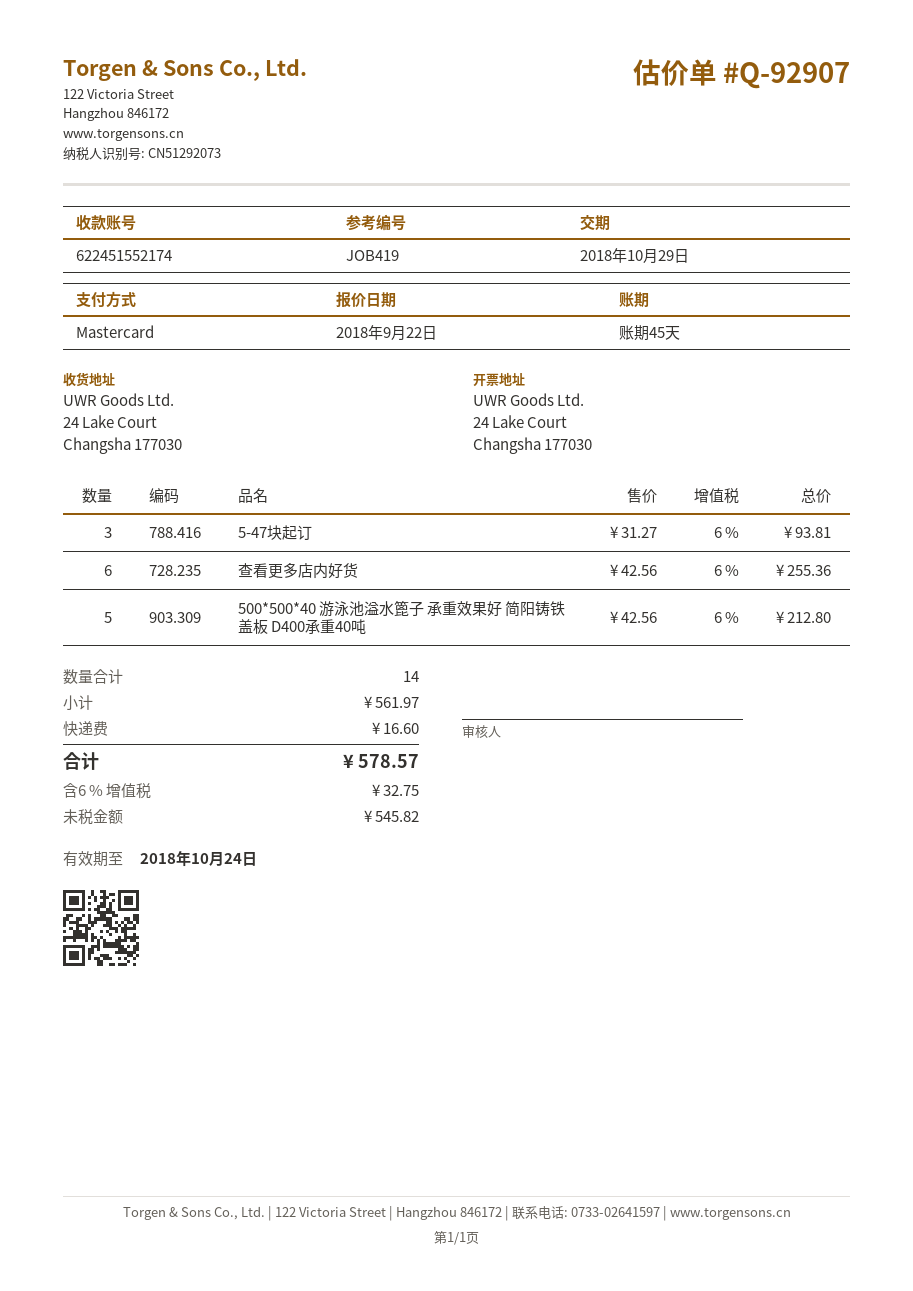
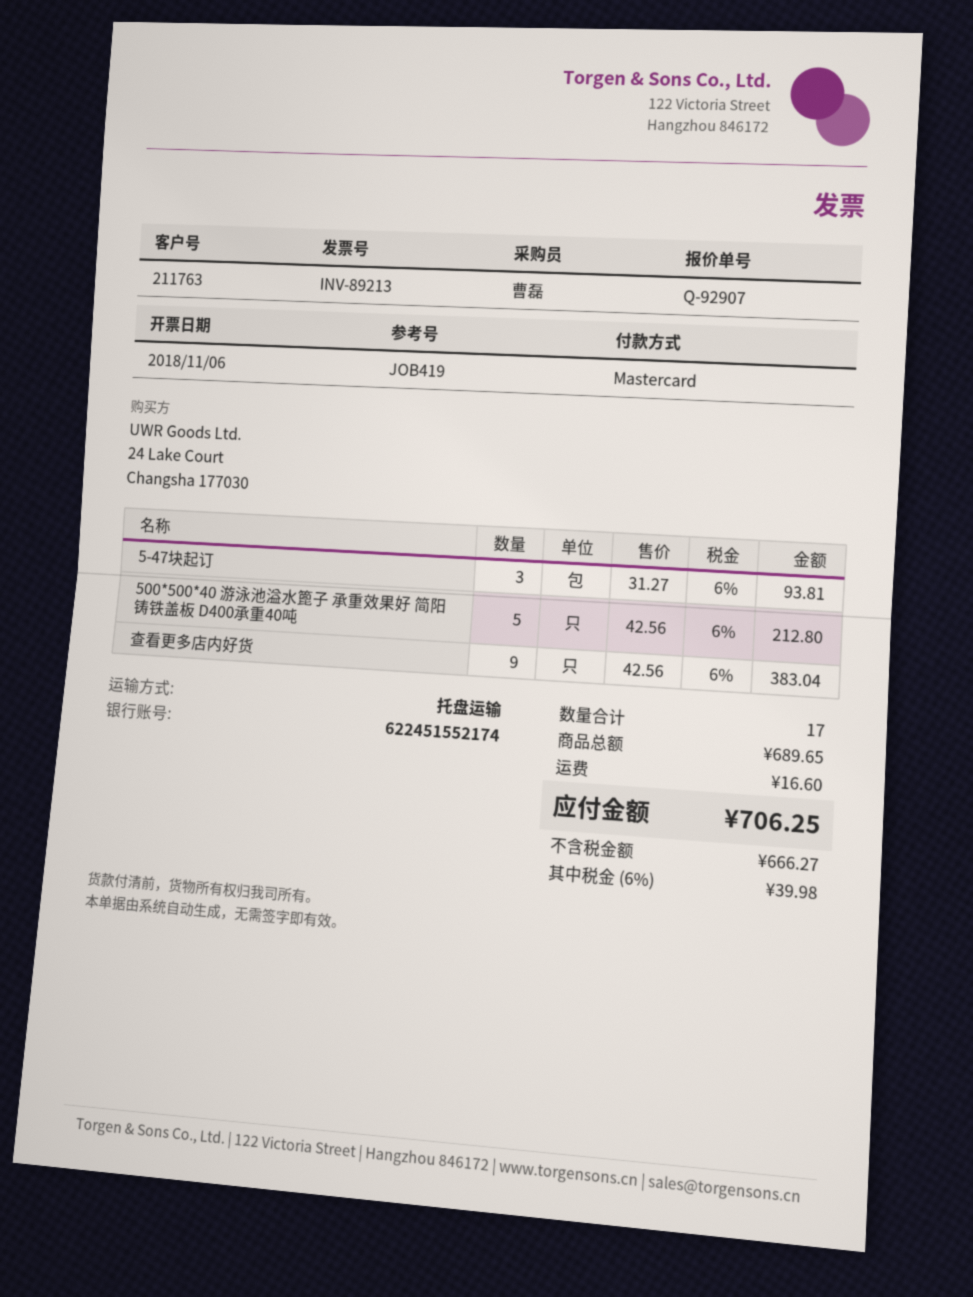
查看更多店内好货: 6 x 42.56 = 255.36 -> 9 x 42.56 = 383.04
total quantity: 14 -> 17
subtotal: 561.97 -> 689.65
net: 545.82 -> 666.27
tax: 6% = 32.75 -> 6% = 39.98
total: 578.57 -> 706.25

